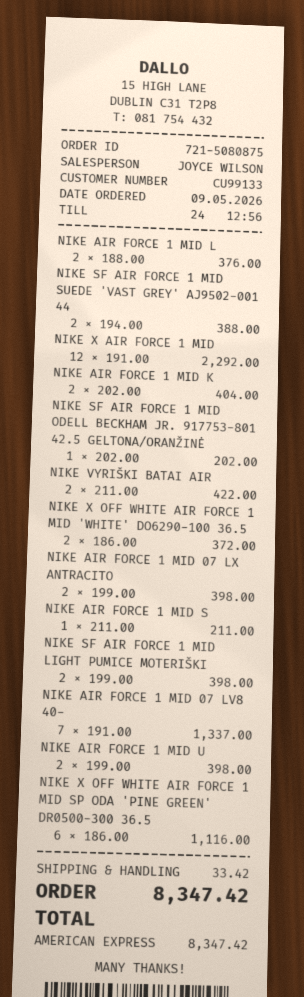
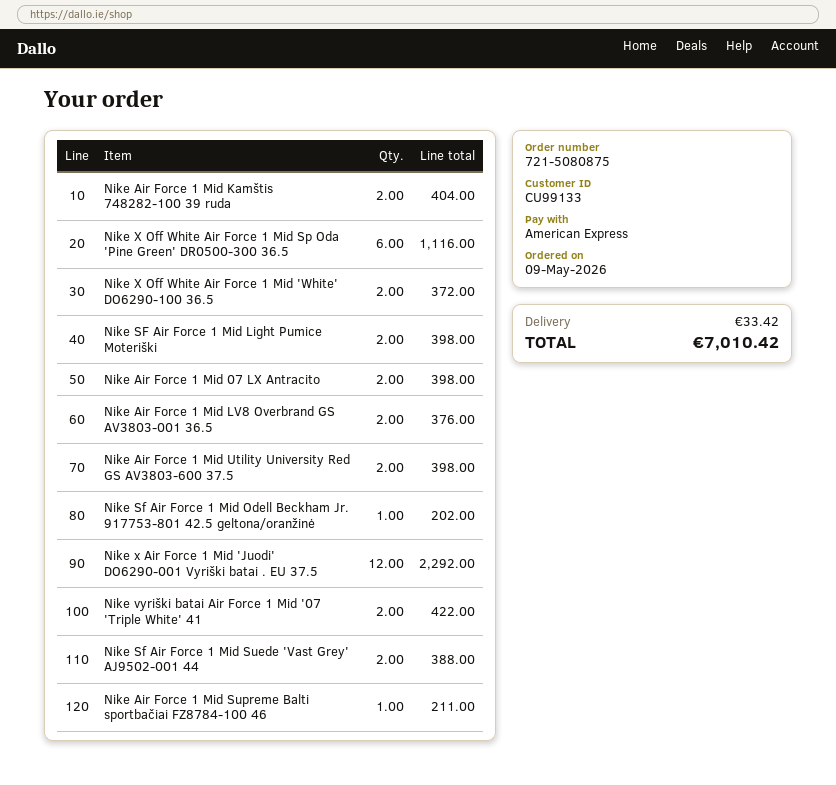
NIKE AIR FORCE 1 MID 07 LV8 40-: 7 for 1337.00 -> none
total: 8347.42 -> 7010.42

